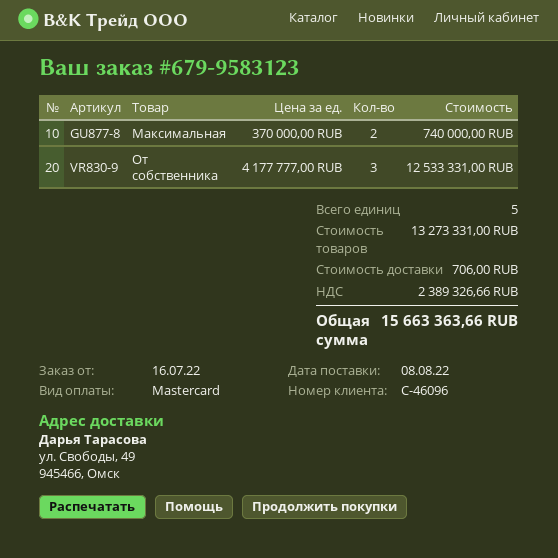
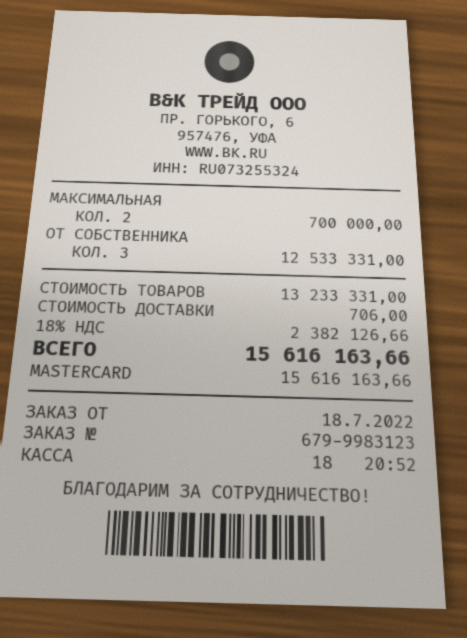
order number: 679-9583123 -> 679-9983123
order date: 2022-07-16 -> 2022-07-18
Максимальная: 2 for 740000.00 -> 2 for 700000.00
subtotal: 13273331.00 -> 13233331.00
tax: 2389326.66 -> 2382126.66
total: 15663363.66 -> 15616163.66

